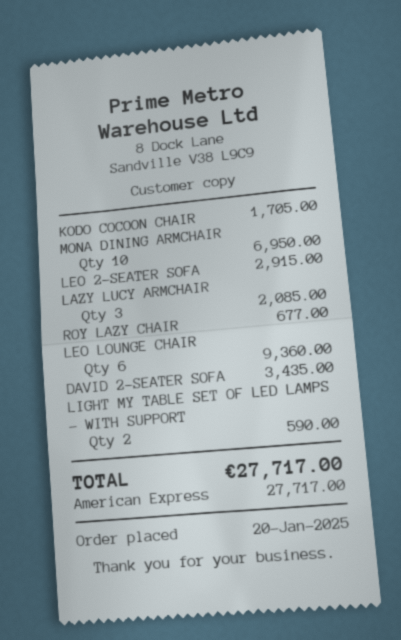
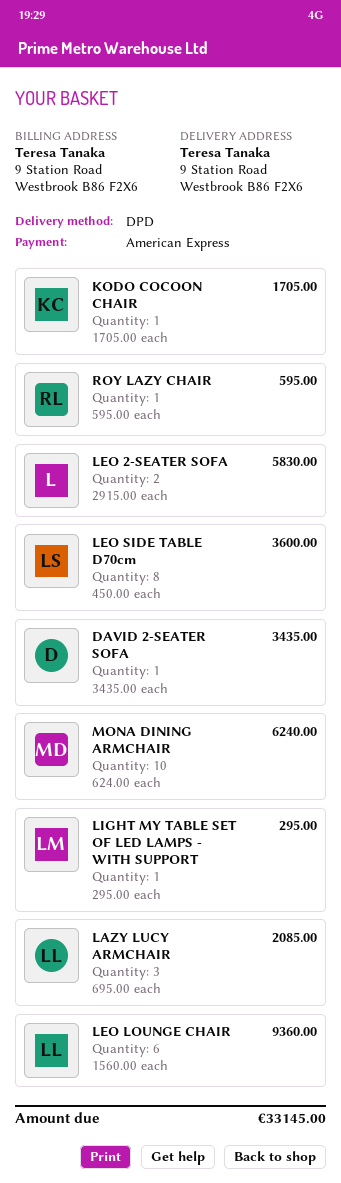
MONA DINING ARMCHAIR: 10 for 6950.00 -> 10 for 6240.00
LEO 2-SEATER SOFA: 1 for 2915.00 -> 2 for 5830.00
ROY LAZY CHAIR: 1 for 677.00 -> 1 for 595.00
LIGHT MY TABLE SET OF LED LAMPS - WITH SUPPORT: 2 for 590.00 -> 1 for 295.00
LEO SIDE TABLE D70cm: none -> 8 for 3600.00
total: 27717.00 -> 33145.00

